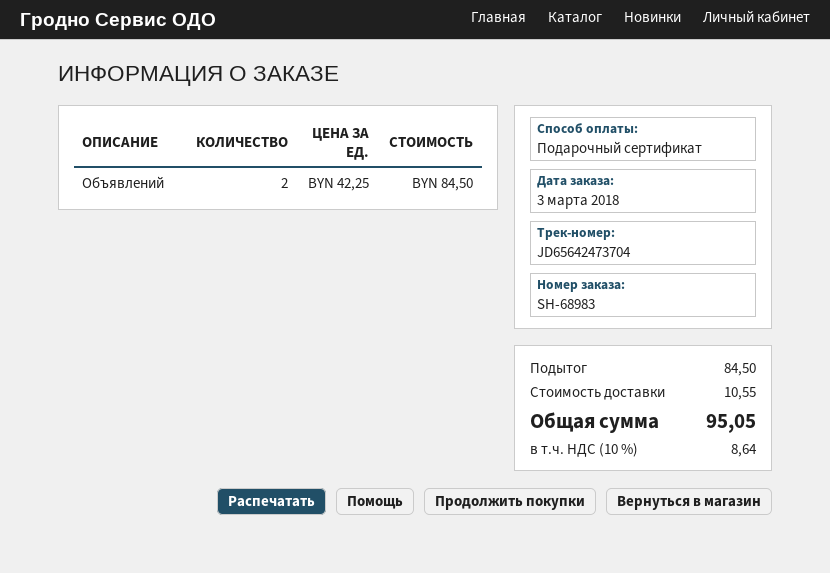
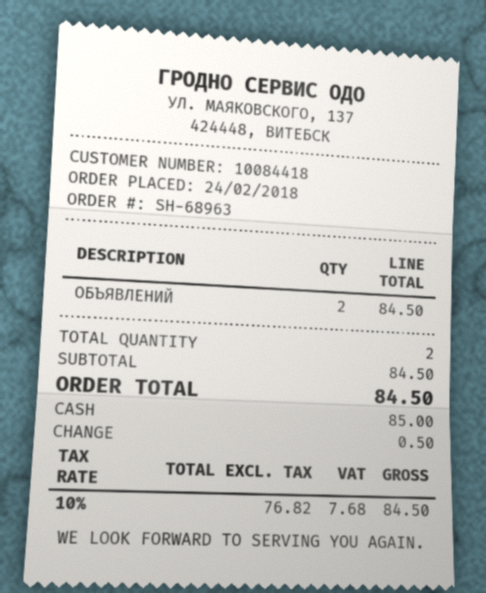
order number: SH-68983 -> SH-68963
order date: 2018-03-03 -> 2018-02-24
payment method: gift card -> cash
shipping: 10.55 -> none
tax: 10% = 8.64 -> 10% = 7.68
total: 95.05 -> 84.50

